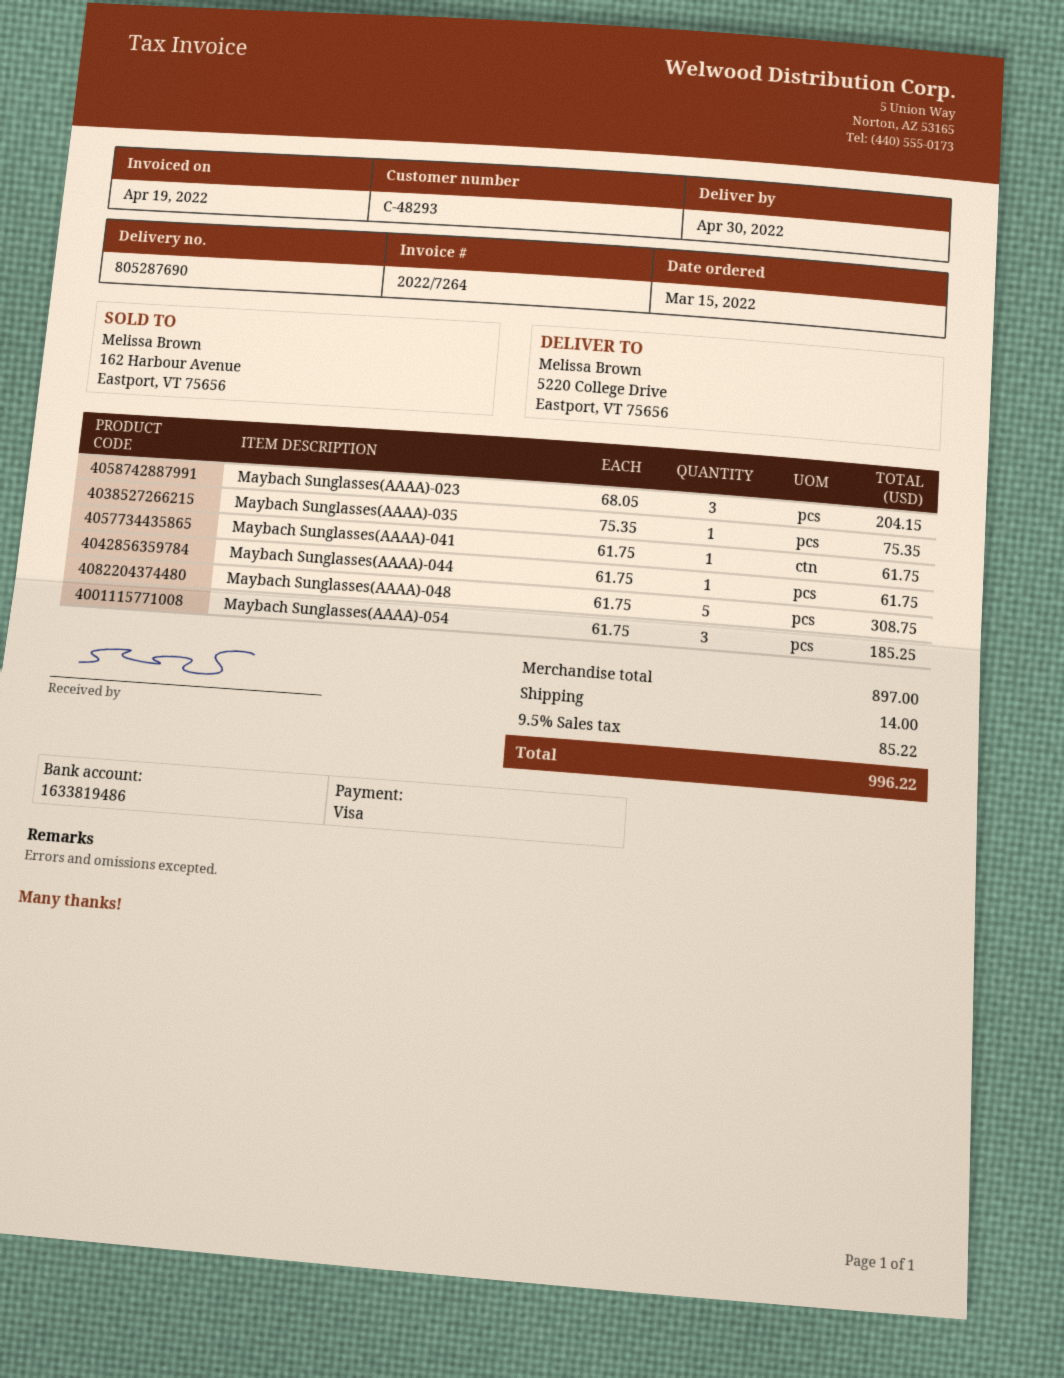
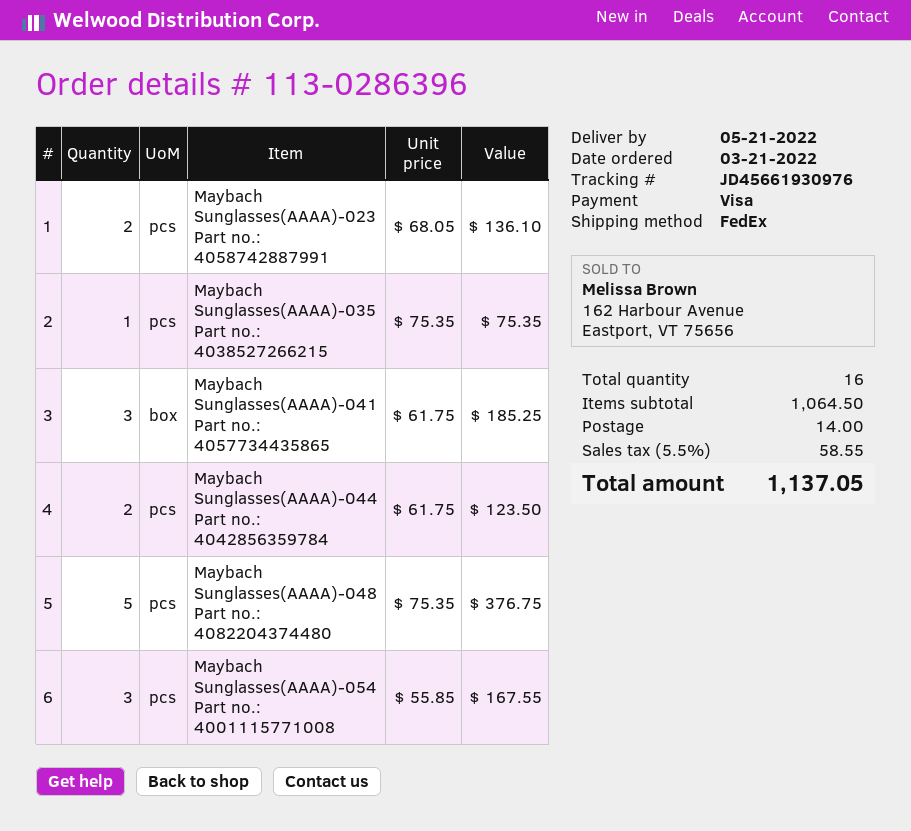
order date: 2022-03-15 -> 2022-03-21
delivery date: 2022-04-30 -> 2022-05-21
Maybach Sunglasses(AAAA)-023: 3 x 68.05 = 204.15 -> 2 x 68.05 = 136.10
Maybach Sunglasses(AAAA)-041: 1 x 61.75 = 61.75 -> 3 x 61.75 = 185.25
Maybach Sunglasses(AAAA)-044: 1 x 61.75 = 61.75 -> 2 x 61.75 = 123.50
Maybach Sunglasses(AAAA)-048: 5 x 61.75 = 308.75 -> 5 x 75.35 = 376.75
Maybach Sunglasses(AAAA)-054: 3 x 61.75 = 185.25 -> 3 x 55.85 = 167.55
subtotal: 897.00 -> 1064.50
tax: 9.5% = 85.22 -> 5.5% = 58.55
total: 996.22 -> 1137.05

